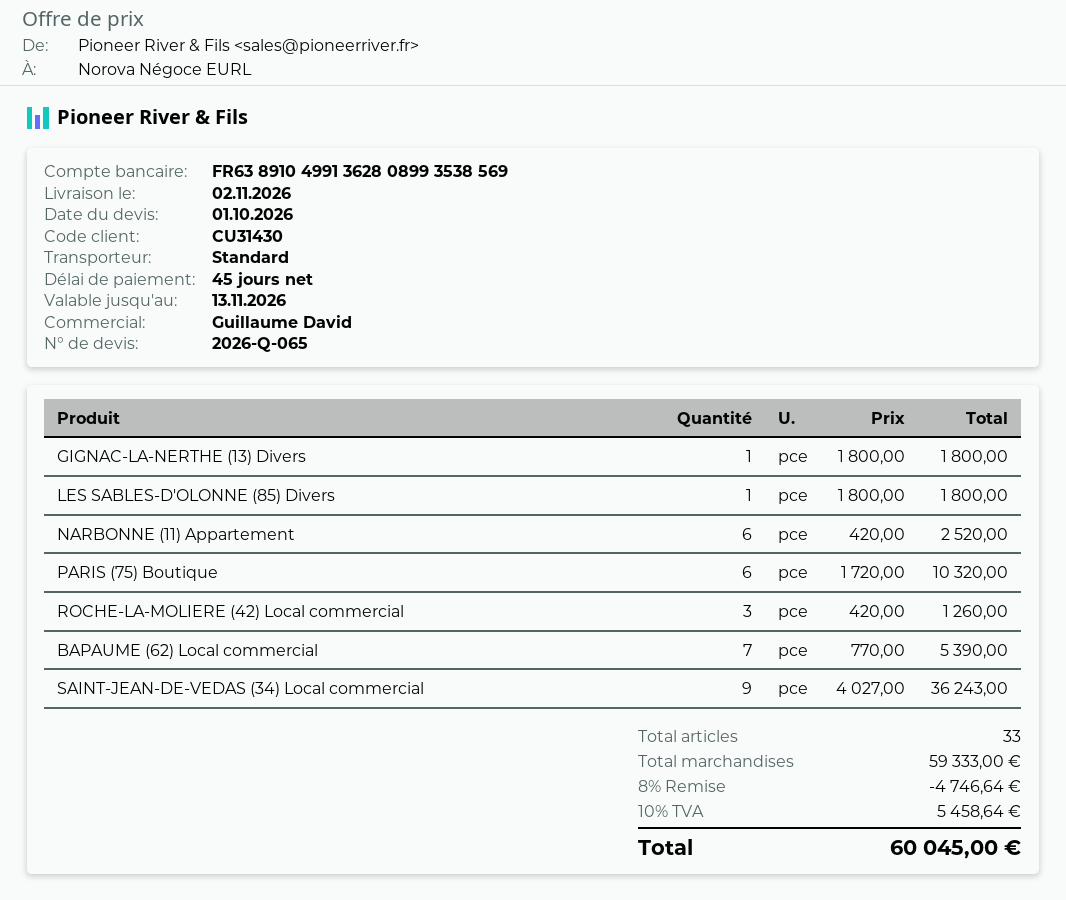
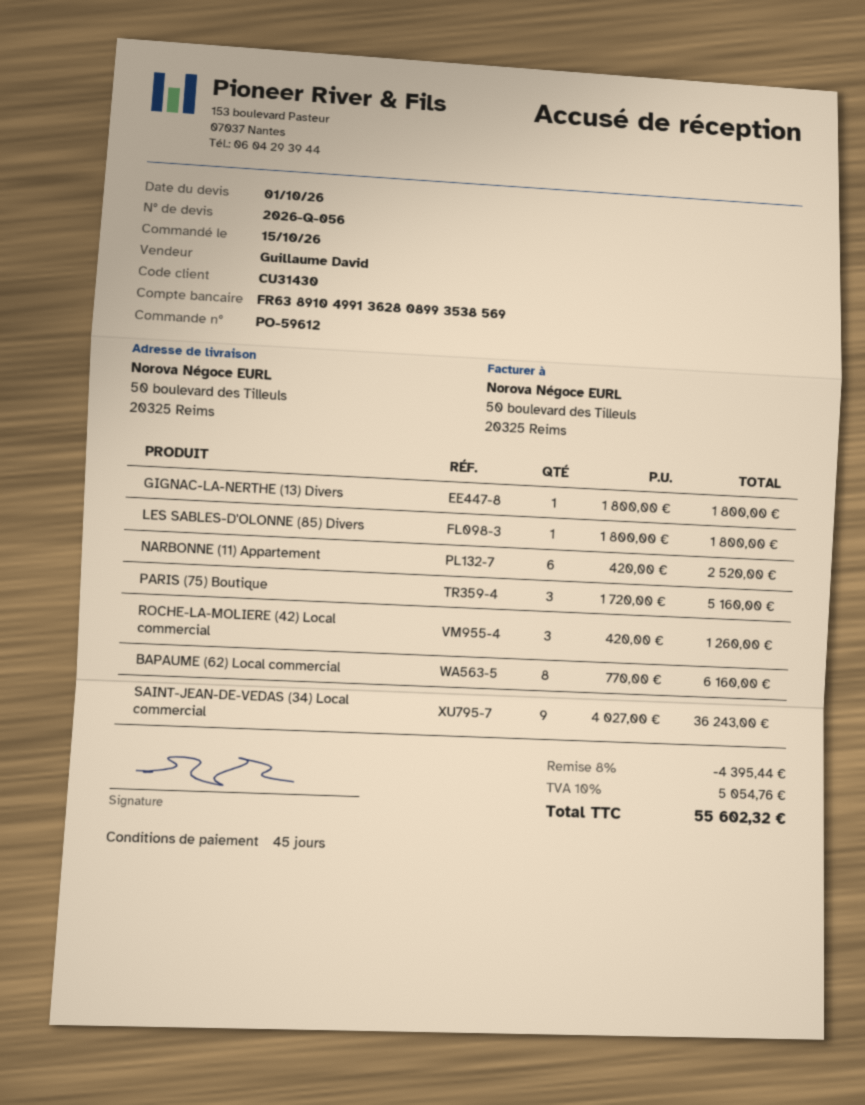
quote number: 2026-Q-065 -> 2026-Q-056
PARIS (75) Boutique: 6 x 1720.00 = 10320.00 -> 3 x 1720.00 = 5160.00
BAPAUME (62) Local commercial: 7 x 770.00 = 5390.00 -> 8 x 770.00 = 6160.00
discount: 8% = 4746.64 -> 8% = 4395.44
tax: 10% = 5458.64 -> 10% = 5054.76
total: 60045.00 -> 55602.32

